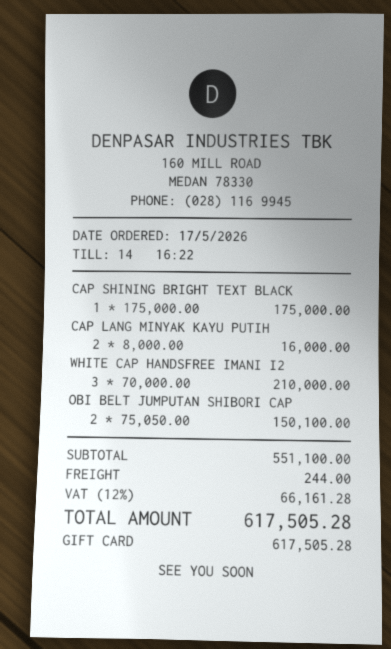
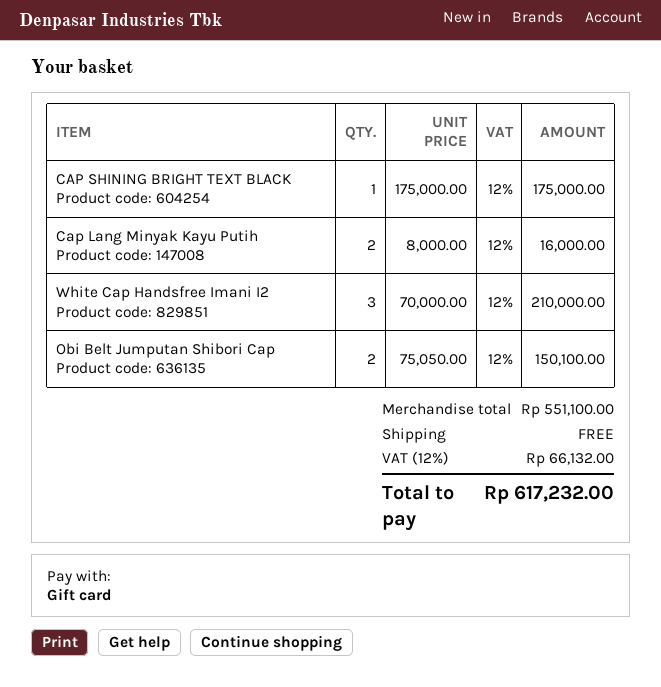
shipping: 244.00 -> 0.00
tax: 12% = 66161.28 -> 12% = 66132.00
total: 617505.28 -> 617232.00

